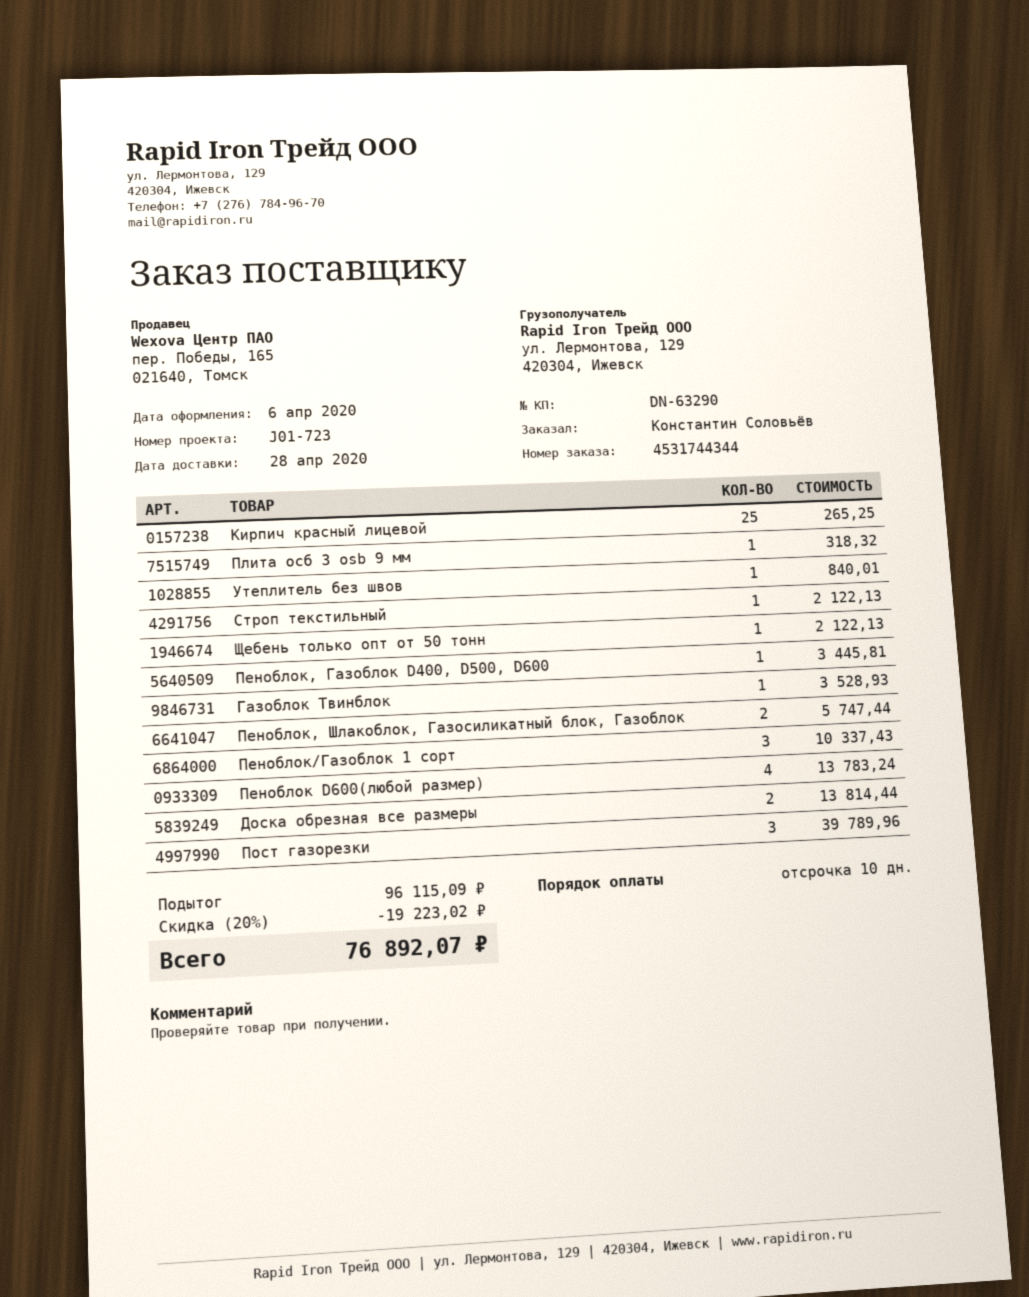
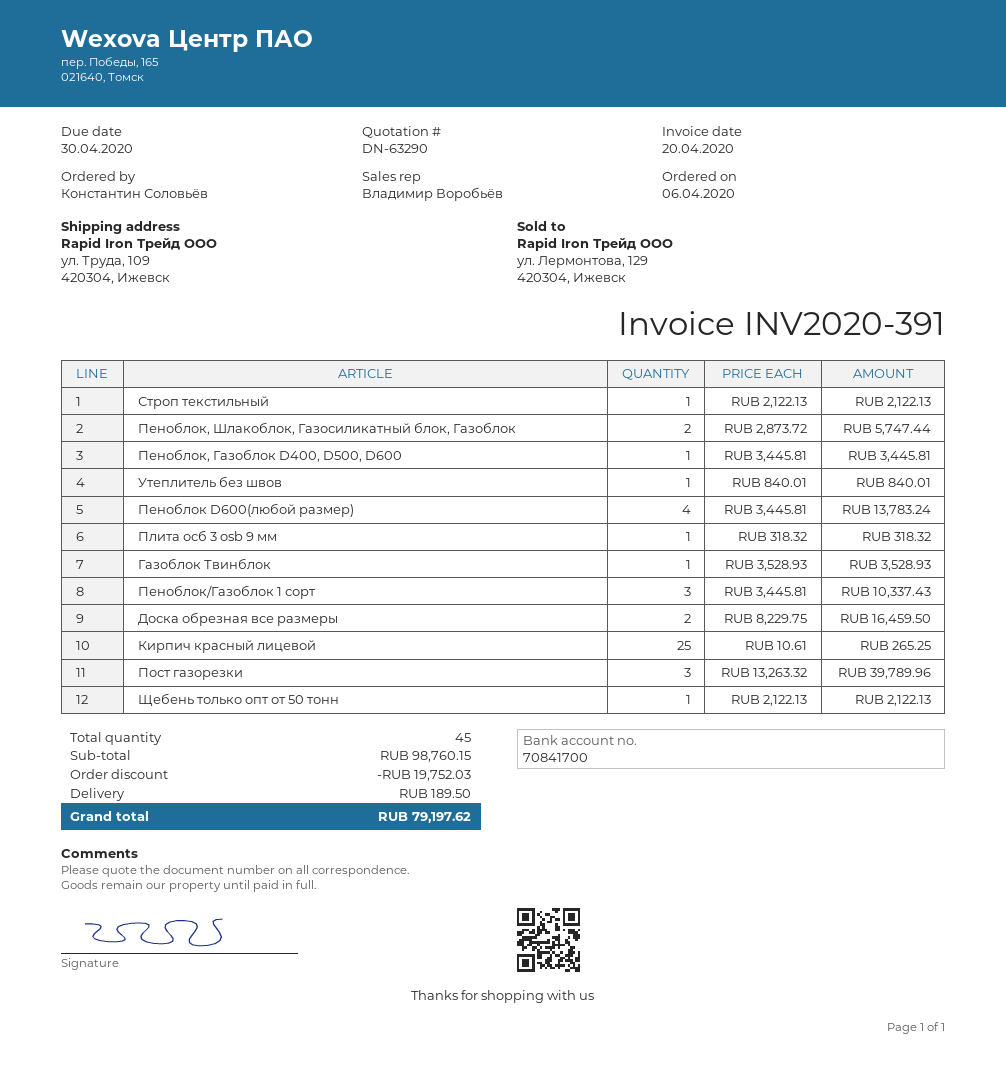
ship to: ул. Лермонтова, 129, 420304, Ижевск -> ул. Труда, 109, 420304, Ижевск
Доска обрезная все размеры: 2 for 13814.44 -> 2 for 16459.50
subtotal: 96115.09 -> 98760.15
discount: 19223.02 -> 19752.03
shipping: none -> 189.50
total: 76892.07 -> 79197.62

